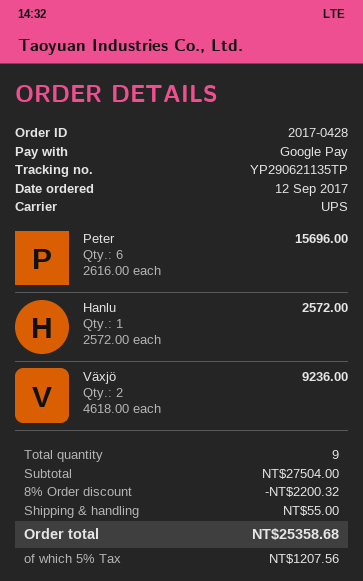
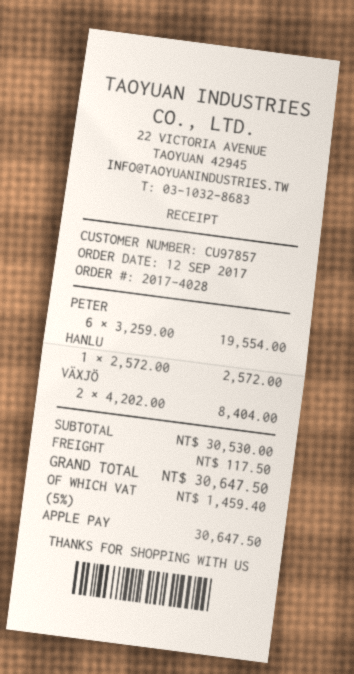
order number: 2017-0428 -> 2017-4028
payment method: Google Pay -> Apple Pay
Peter: 6 x 2616.00 = 15696.00 -> 6 x 3259.00 = 19554.00
Växjö: 2 x 4618.00 = 9236.00 -> 2 x 4202.00 = 8404.00
subtotal: 27504.00 -> 30530.00
discount: 8% = 2200.32 -> none
shipping: 55.00 -> 117.50
tax: 5% = 1207.56 -> 5% = 1459.40
total: 25358.68 -> 30647.50

